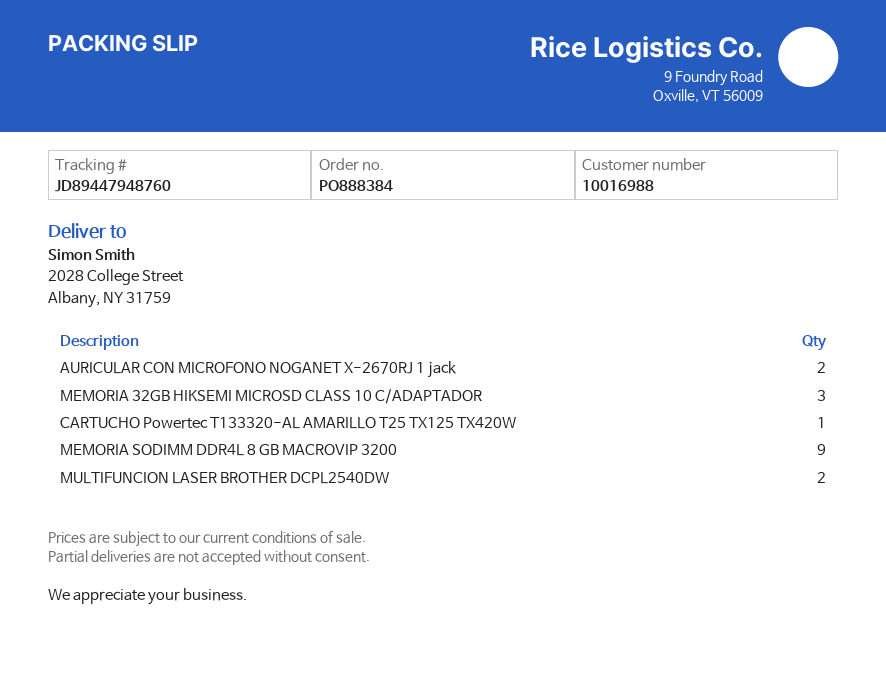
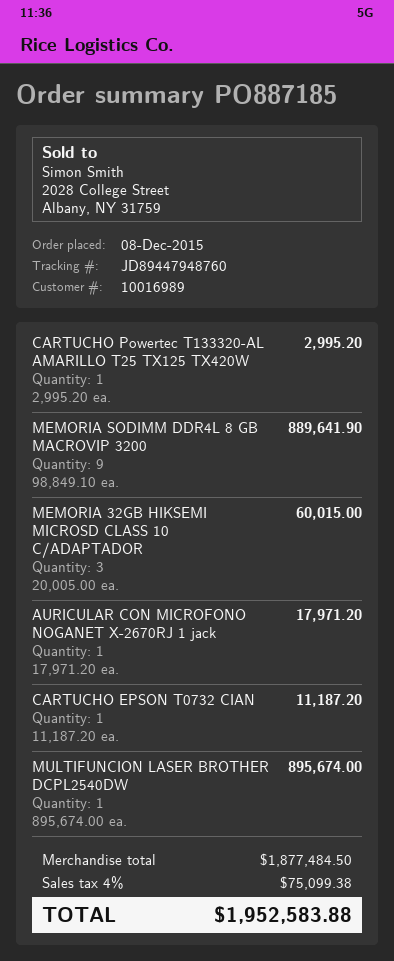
order number: PO888384 -> PO887185
customer number: 10016988 -> 10016989
AURICULAR CON MICROFONO NOGANET X-2670RJ 1 jack: 2 -> 1
MULTIFUNCION LASER BROTHER DCPL2540DW: 2 -> 1
CARTUCHO EPSON T0732 CIAN: none -> 1

